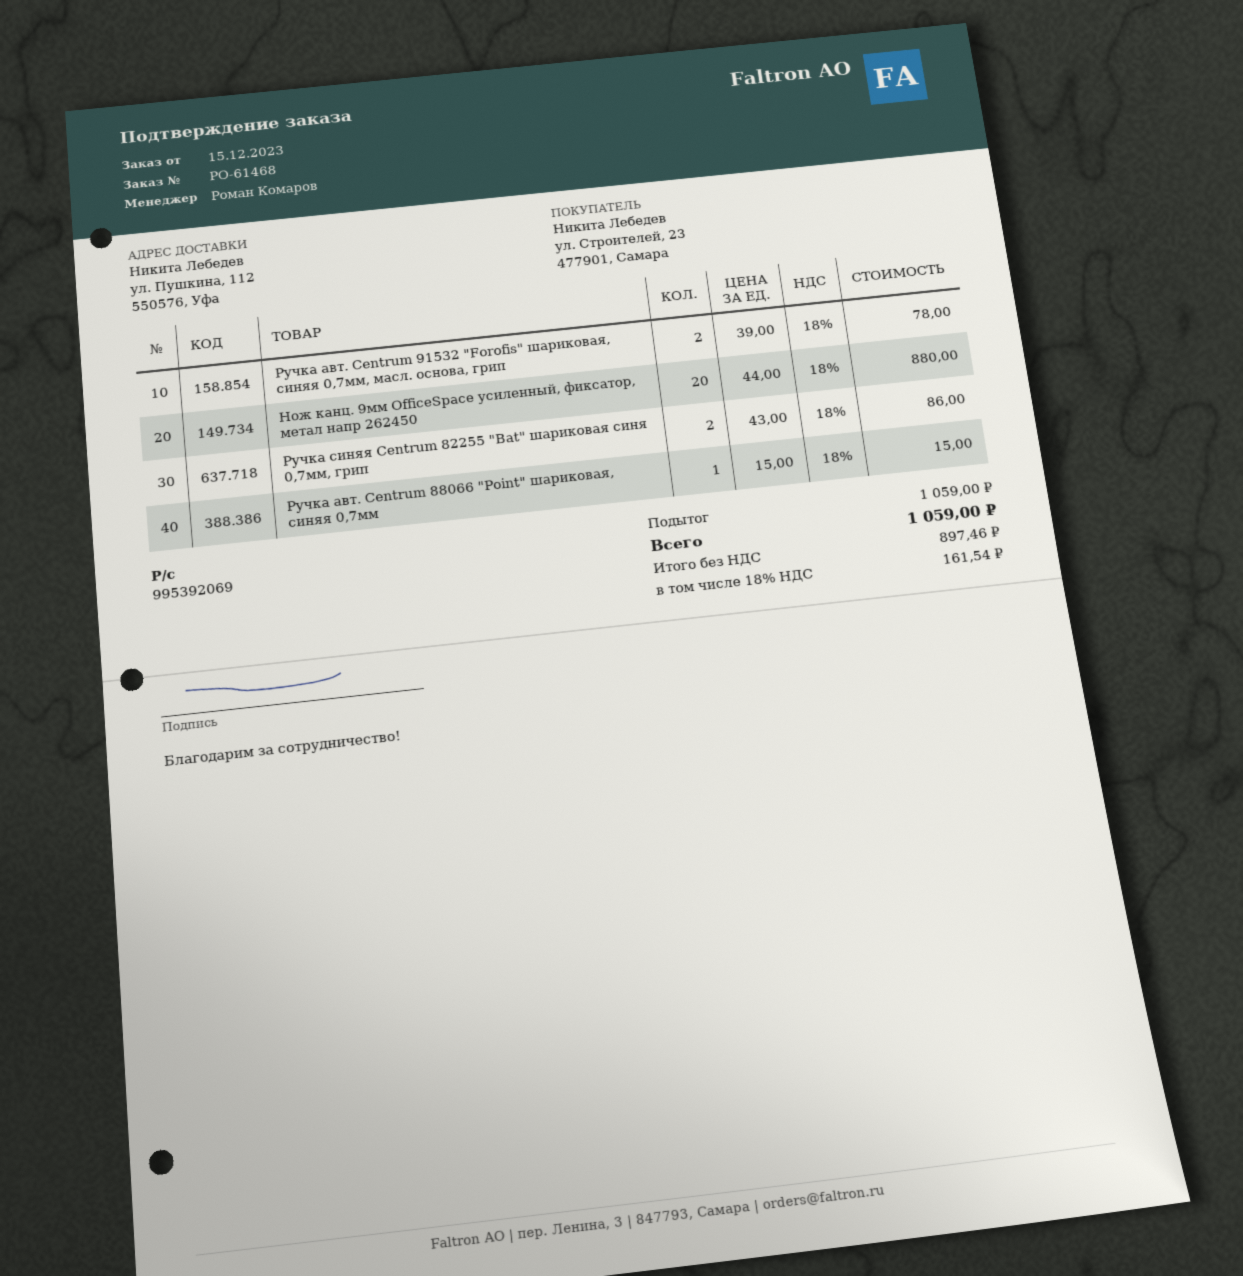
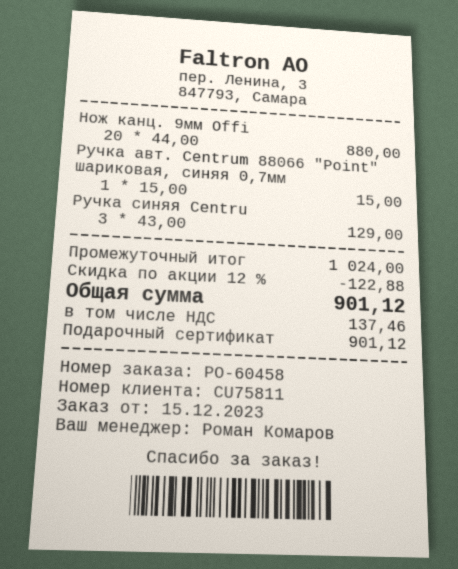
order number: PO-61468 -> PO-60458
Ручка авт. Centrum 91532 "Forofis" шариковая, синяя 0,7мм, масл. основа, грип: 2 x 39.00 = 78.00 -> none
Ручка синяя Centrum 82255 "Bat" шариковая синя 0,7мм, грип: 2 x 43.00 = 86.00 -> 3 x 43.00 = 129.00
subtotal: 1059.00 -> 1024.00
discount: none -> 12% = 122.88
tax: 161.54 -> 137.46
total: 1059.00 -> 901.12

